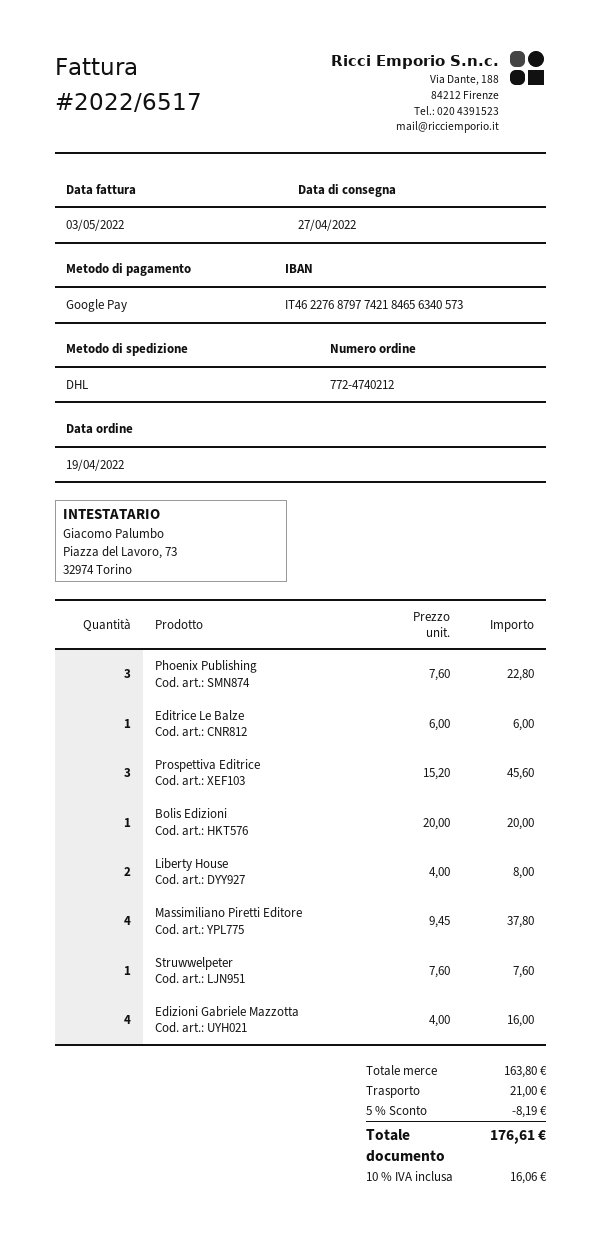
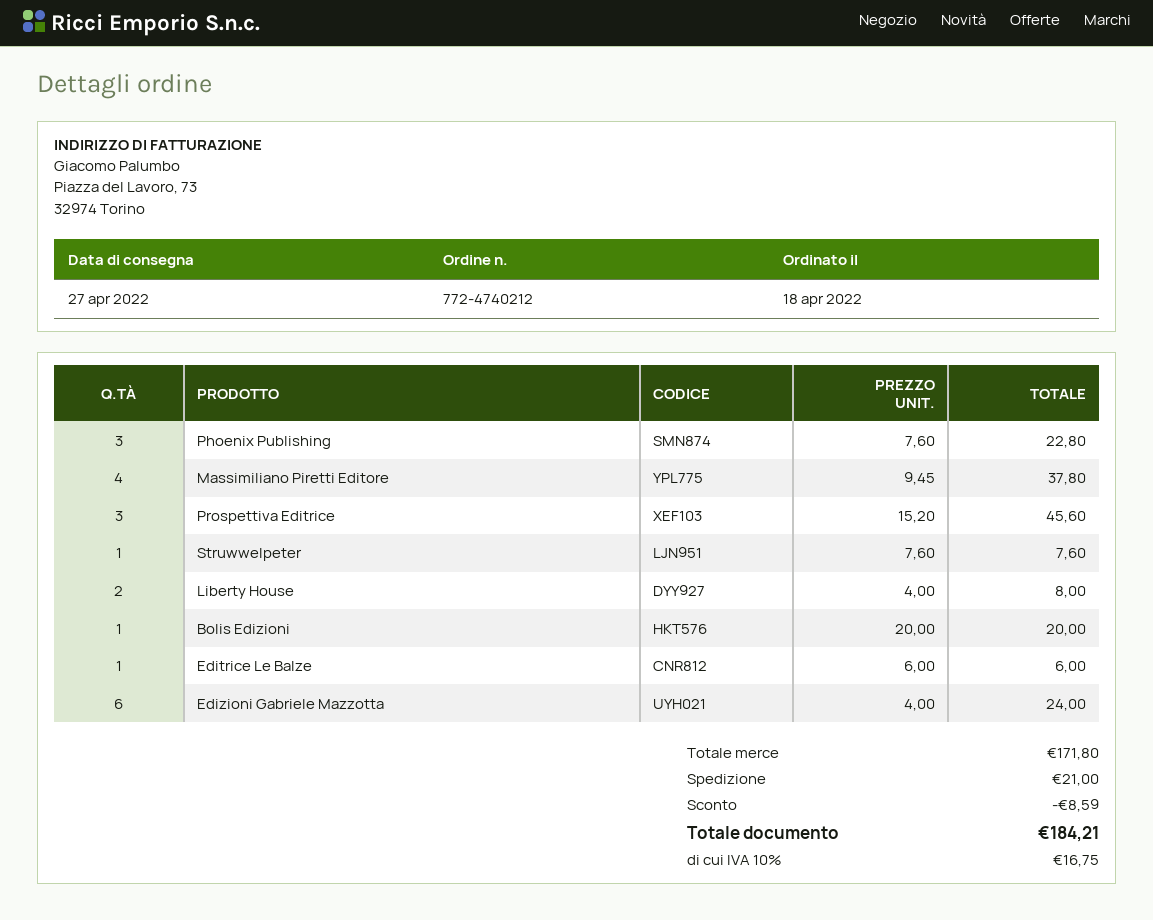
order date: 2022-04-19 -> 2022-04-18
Edizioni Gabriele Mazzotta: 4 x 4.00 = 16.00 -> 6 x 4.00 = 24.00
subtotal: 163.80 -> 171.80
discount: 8.19 -> 8.59
tax: 10% = 16.06 -> 10% = 16.75
total: 176.61 -> 184.21

